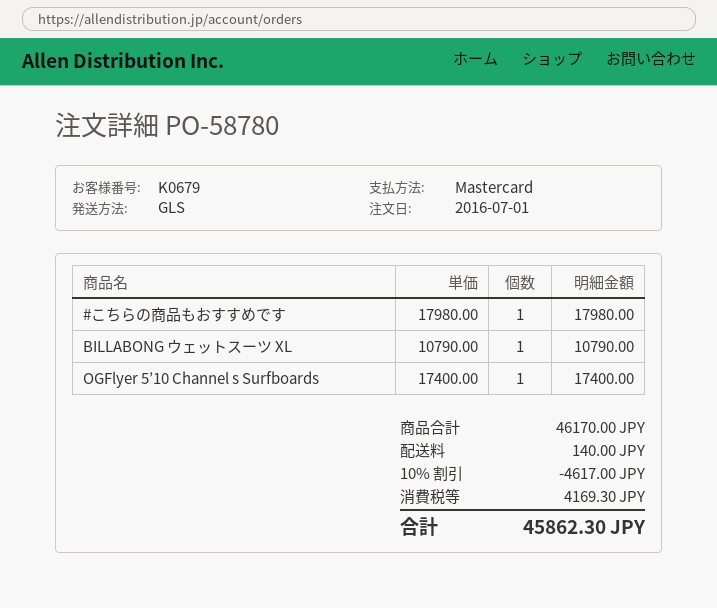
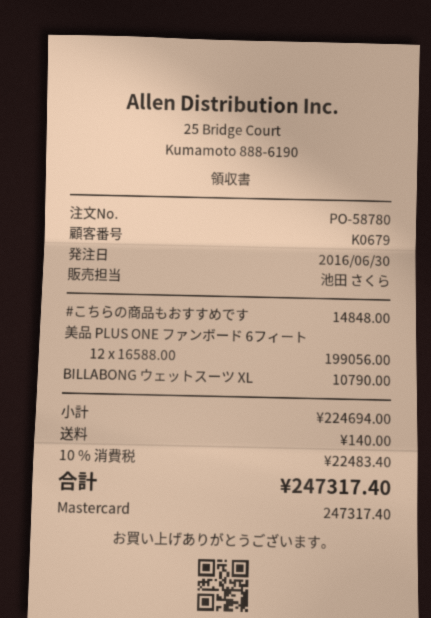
order date: 2016-07-01 -> 2016-06-30
#こちらの商品もおすすめです: 1 x 17980.00 = 17980.00 -> 1 x 14848.00 = 14848.00
OGFlyer 5’10 Channel s Surfboards: 1 x 17400.00 = 17400.00 -> none
美品 PLUS ONE ファンボード 6フィート: none -> 12 x 16588.00 = 199056.00
subtotal: 46170.00 -> 224694.00
discount: 10% = 4617.00 -> none
tax: 4169.30 -> 22483.40
total: 45862.30 -> 247317.40

